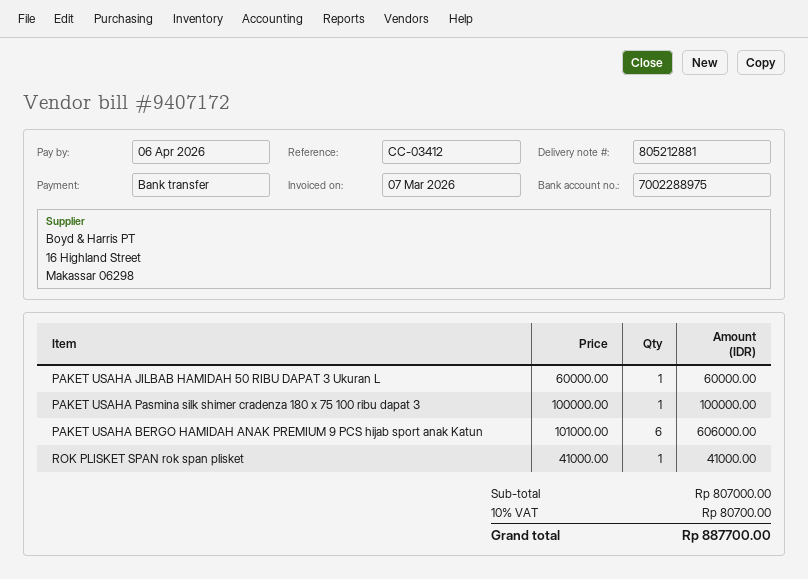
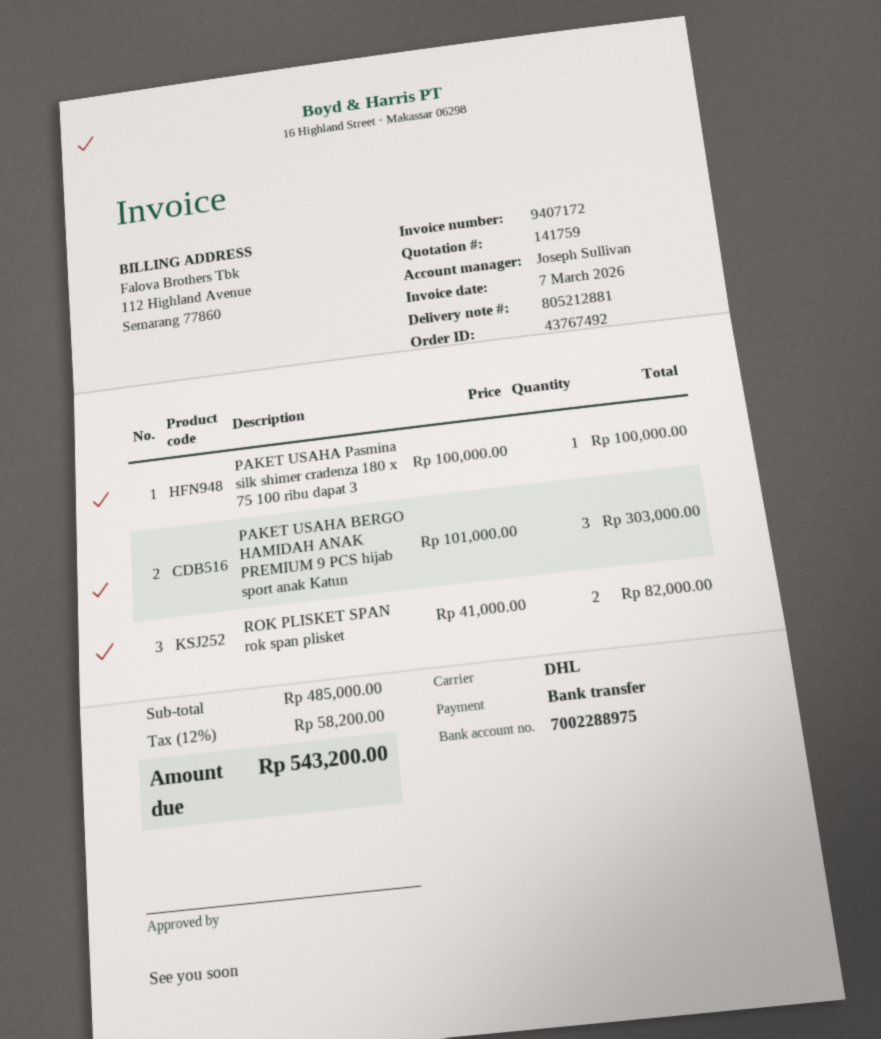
PAKET USAHA JILBAB HAMIDAH 50 RIBU DAPAT 3 Ukuran L: 1 x 60000.00 = 60000.00 -> none
PAKET USAHA BERGO HAMIDAH ANAK PREMIUM 9 PCS hijab sport anak Katun: 6 x 101000.00 = 606000.00 -> 3 x 101000.00 = 303000.00
ROK PLISKET SPAN rok span plisket: 1 x 41000.00 = 41000.00 -> 2 x 41000.00 = 82000.00
subtotal: 807000.00 -> 485000.00
tax: 10% = 80700.00 -> 12% = 58200.00
total: 887700.00 -> 543200.00

